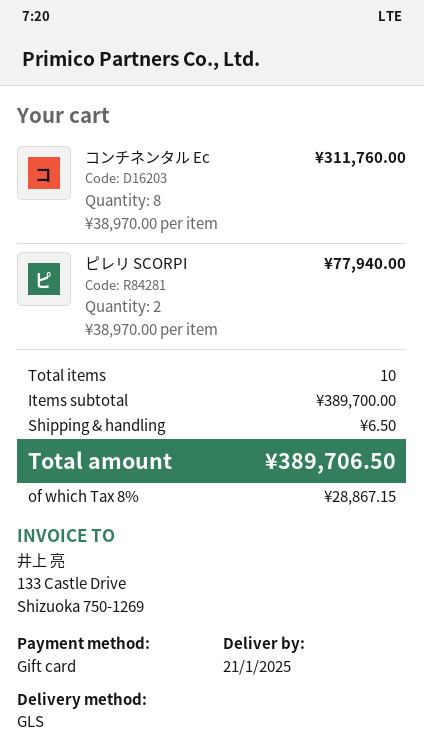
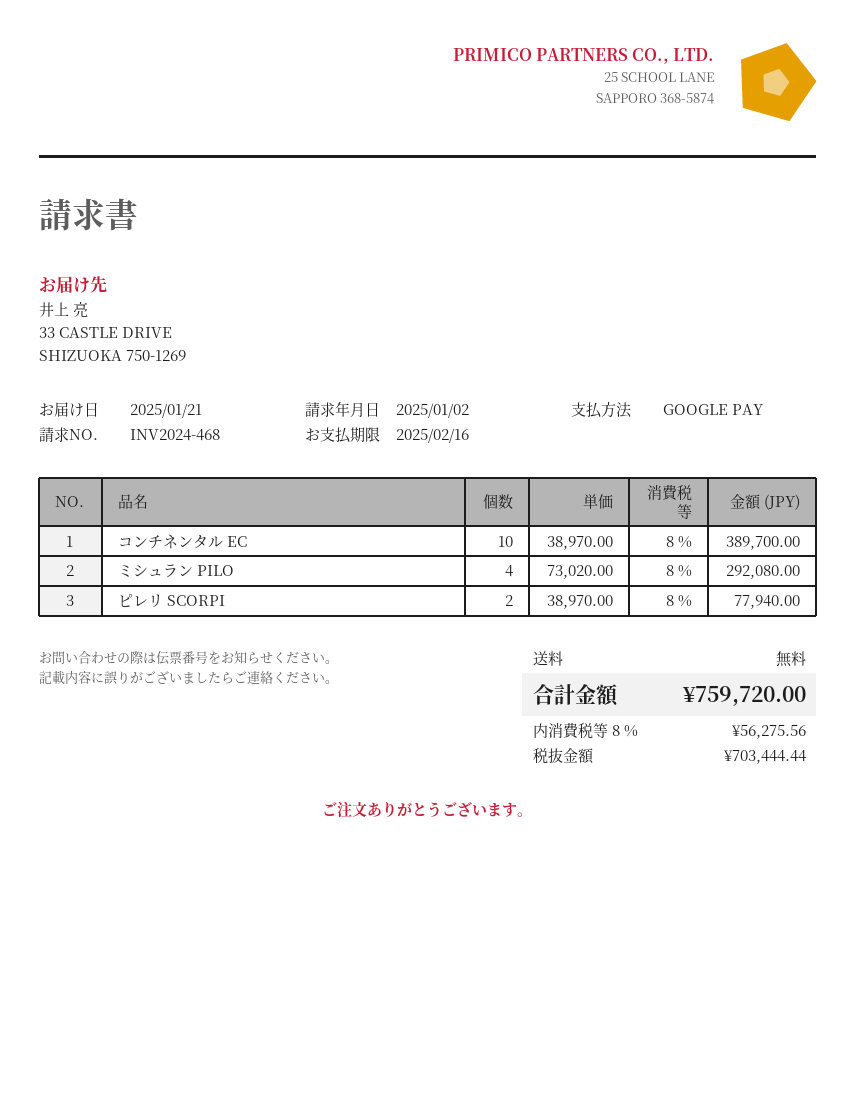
payment method: gift card -> Google Pay
コンチネンタル Ec: 8 x 38970.00 = 311760.00 -> 10 x 38970.00 = 389700.00
ミシュラン PILO: none -> 4 x 73020.00 = 292080.00
shipping: 6.50 -> 0.00
tax: 8% = 28867.15 -> 8% = 56275.56
total: 389706.50 -> 759720.00

